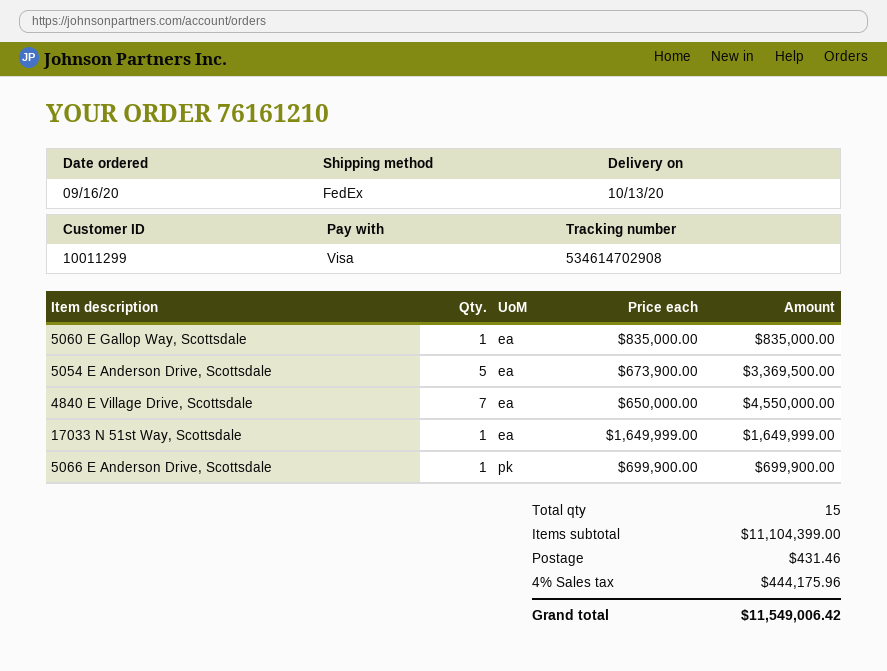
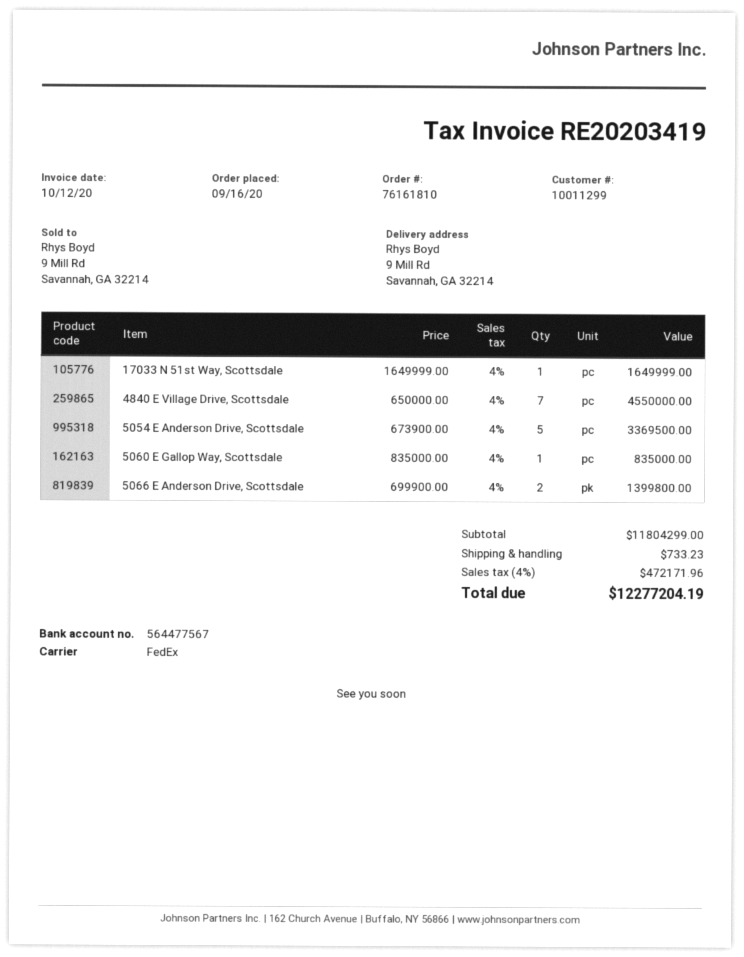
order number: 76161210 -> 76161810
5066 E Anderson Drive, Scottsdale: 1 x 699900.00 = 699900.00 -> 2 x 699900.00 = 1399800.00
subtotal: 11104399.00 -> 11804299.00
shipping: 431.46 -> 733.23
tax: 4% = 444175.96 -> 4% = 472171.96
total: 11549006.42 -> 12277204.19

